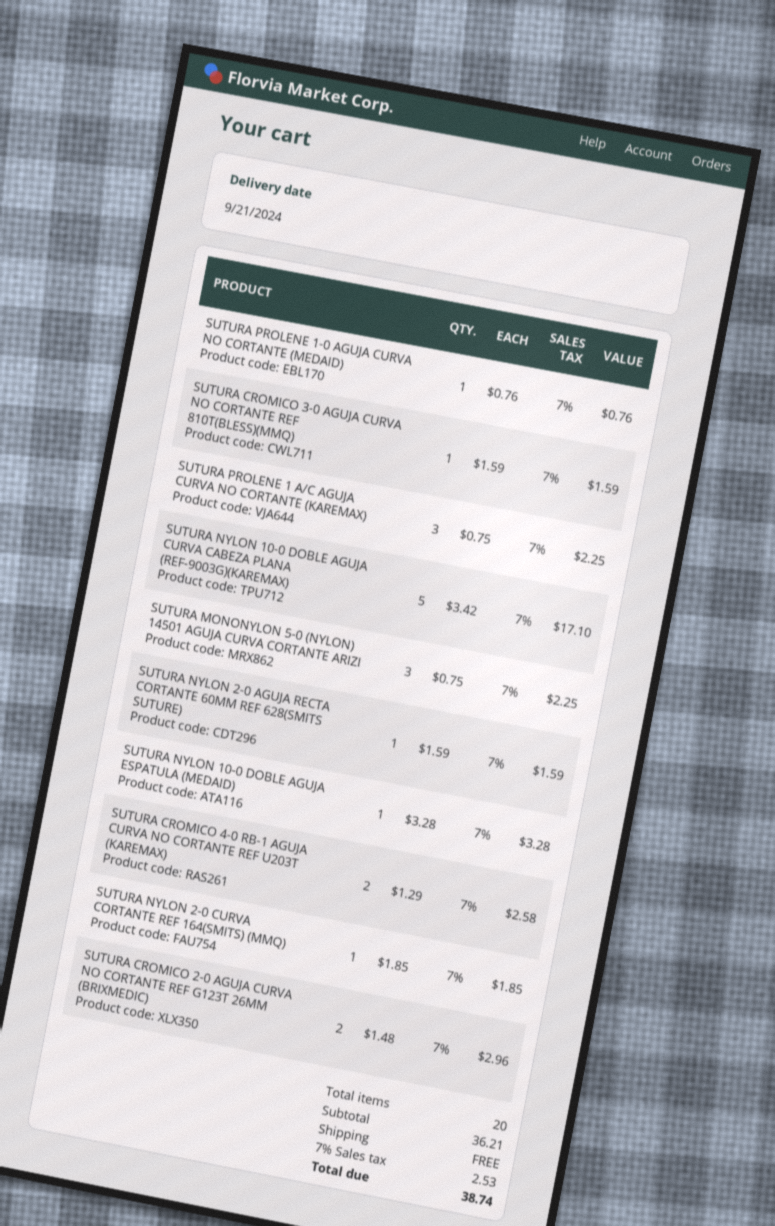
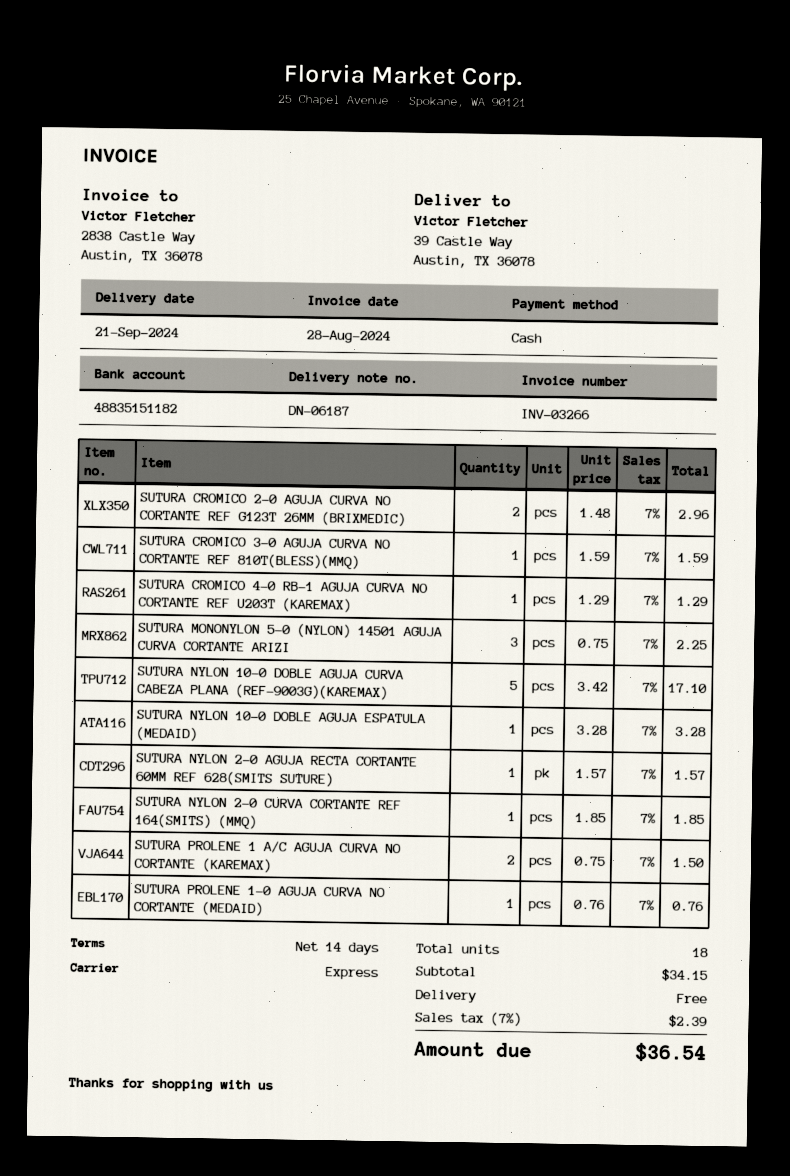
SUTURA PROLENE 1 A/C AGUJA CURVA NO CORTANTE (KAREMAX): 3 x 0.75 = 2.25 -> 2 x 0.75 = 1.50
SUTURA NYLON 2-0 AGUJA RECTA CORTANTE 60MM REF 628(SMITS SUTURE): 1 x 1.59 = 1.59 -> 1 x 1.57 = 1.57
SUTURA CROMICO 4-0 RB-1 AGUJA CURVA NO CORTANTE REF U203T (KAREMAX): 2 x 1.29 = 2.58 -> 1 x 1.29 = 1.29
total quantity: 20 -> 18
subtotal: 36.21 -> 34.15
tax: 7% = 2.53 -> 7% = 2.39
total: 38.74 -> 36.54

